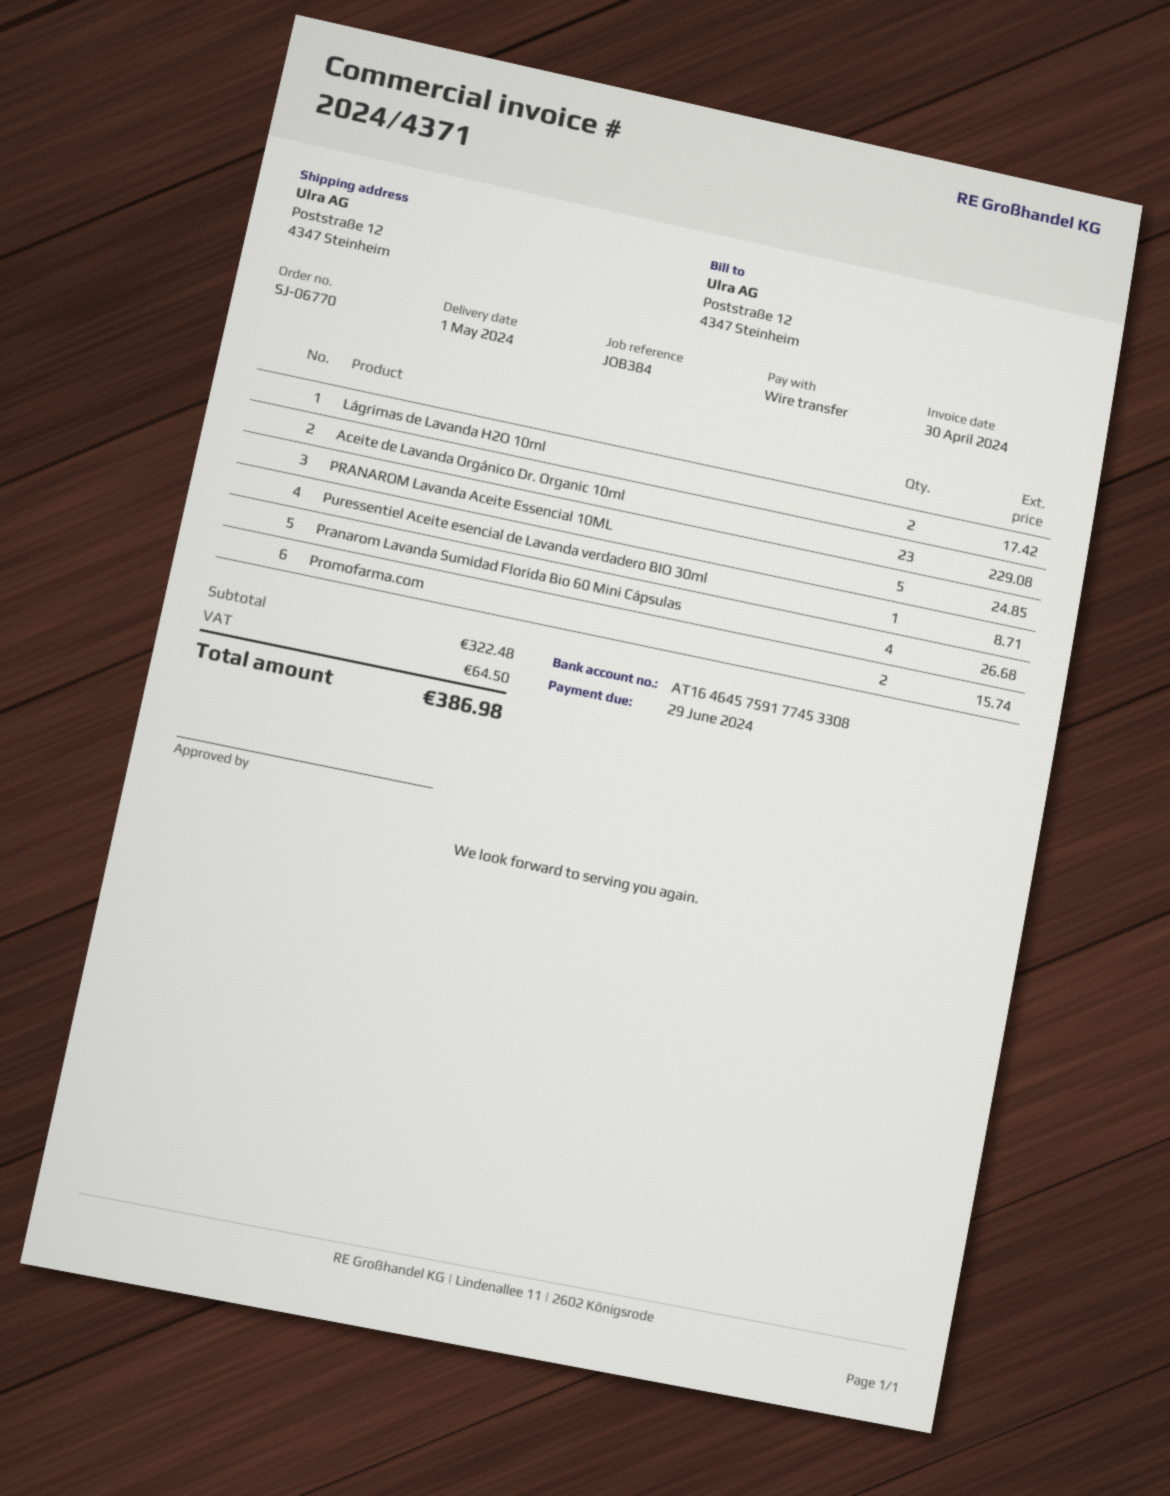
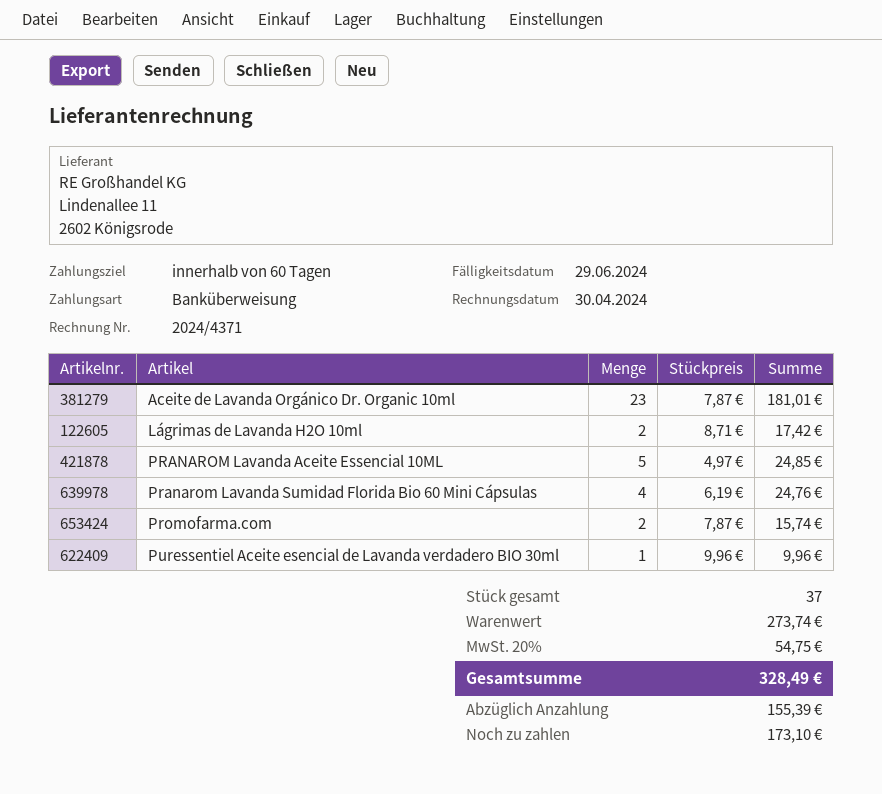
Aceite de Lavanda Orgánico Dr. Organic 10ml: 23 for 229.08 -> 23 for 181.01
Puressentiel Aceite esencial de Lavanda verdadero BIO 30ml: 1 for 8.71 -> 1 for 9.96
Pranarom Lavanda Sumidad Florida Bio 60 Mini Cápsulas: 4 for 26.68 -> 4 for 24.76
subtotal: 322.48 -> 273.74
tax: 64.50 -> 54.75
total: 386.98 -> 328.49

